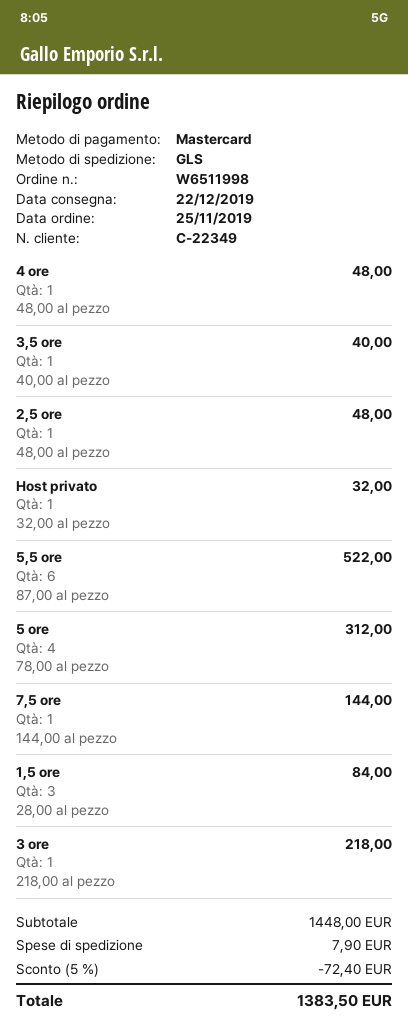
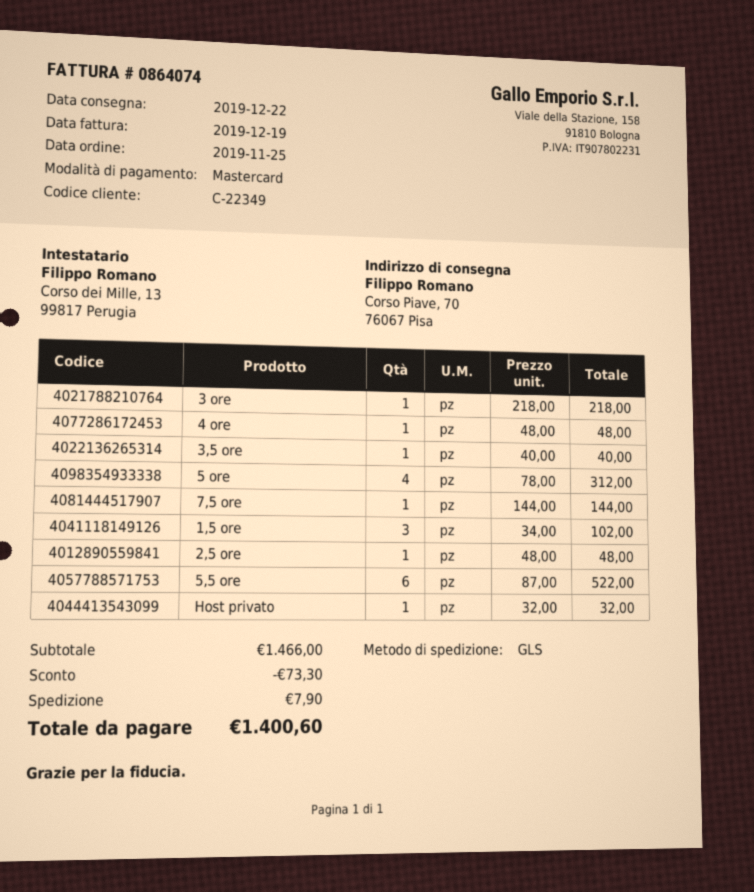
1,5 ore: 3 x 28.00 = 84.00 -> 3 x 34.00 = 102.00
subtotal: 1448.00 -> 1466.00
discount: 72.40 -> 73.30
total: 1383.50 -> 1400.60

